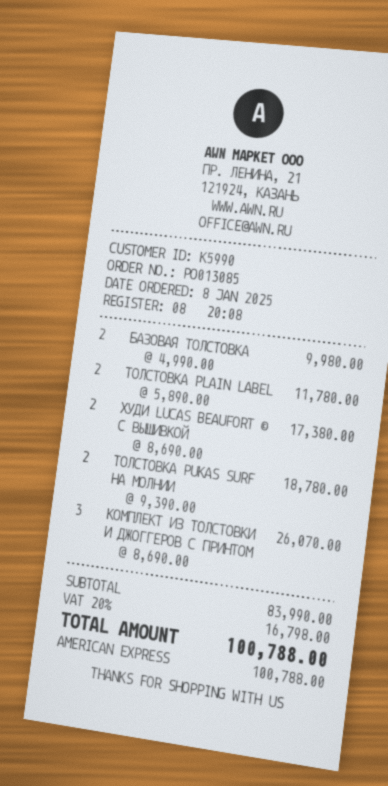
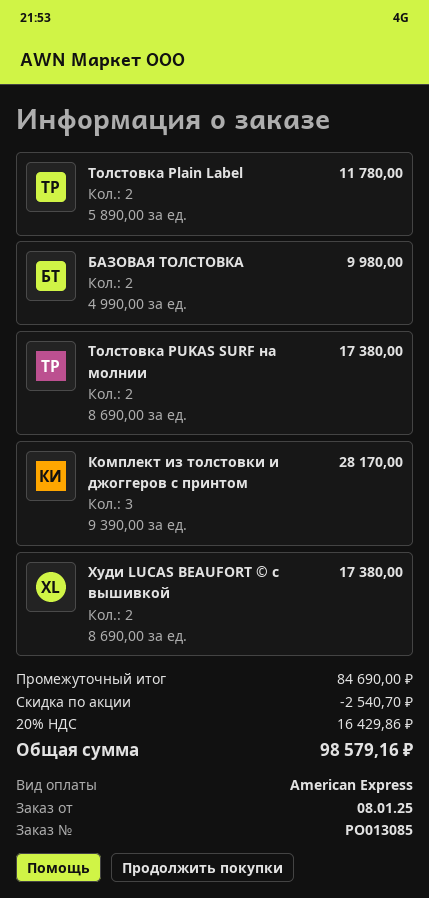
ТОЛСТОВКА PUKAS SURF НА МОЛНИИ: 2 x 9390.00 = 18780.00 -> 2 x 8690.00 = 17380.00
КОМПЛЕКТ ИЗ ТОЛСТОВКИ И ДЖОГГЕРОВ С ПРИНТОМ: 3 x 8690.00 = 26070.00 -> 3 x 9390.00 = 28170.00
subtotal: 83990.00 -> 84690.00
discount: none -> 2540.70
tax: 20% = 16798.00 -> 20% = 16429.86
total: 100788.00 -> 98579.16

